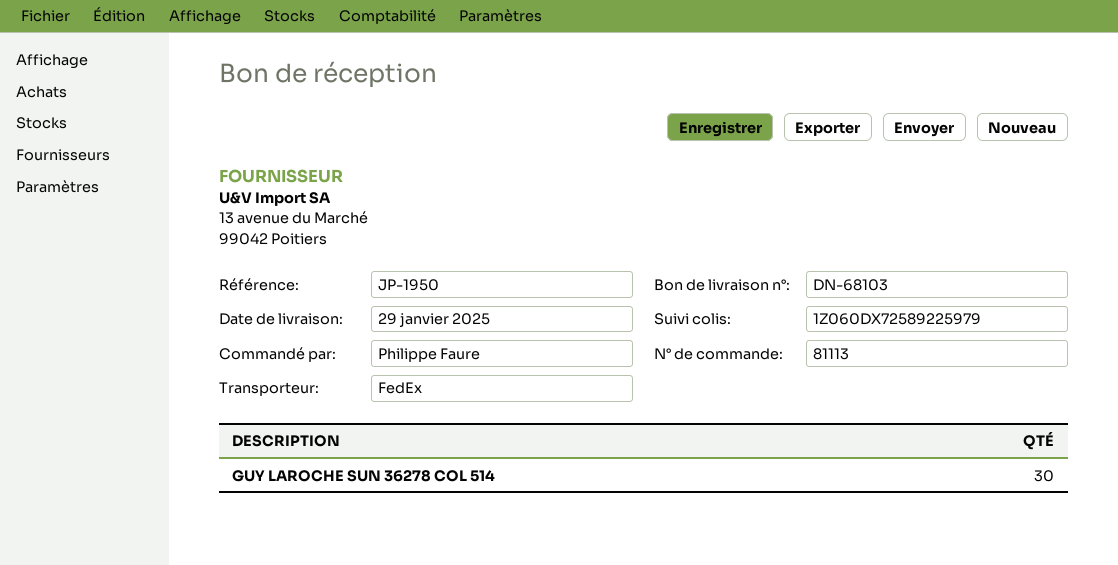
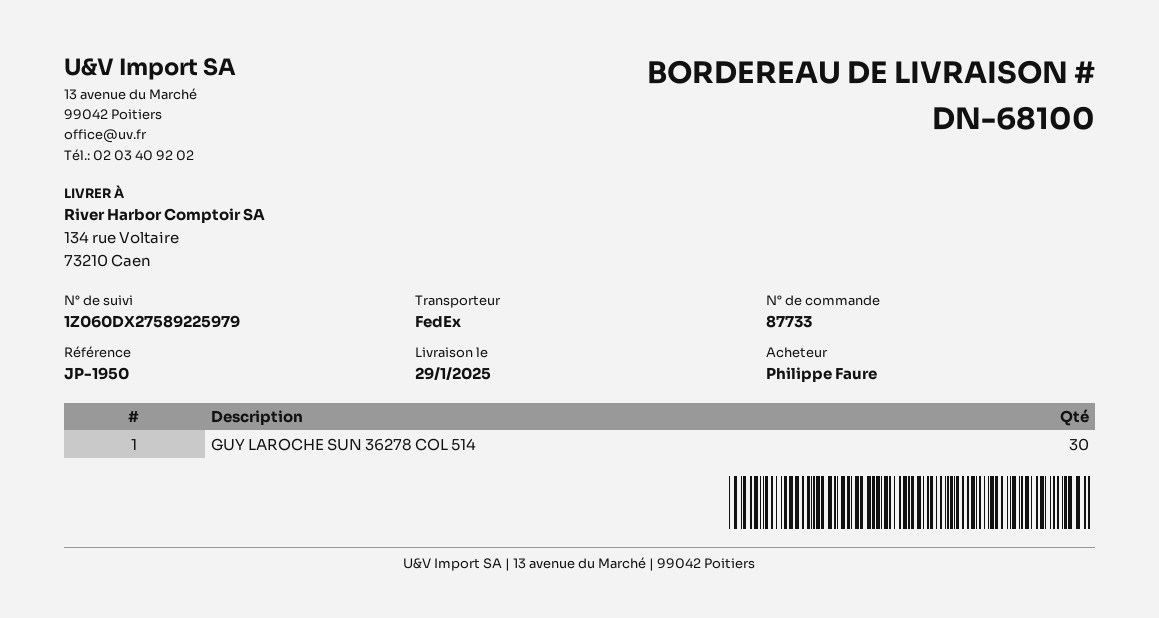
order number: 81113 -> 87733
delivery note number: DN-68103 -> DN-68100
tracking number: 1Z060DX72589225979 -> 1Z060DX27589225979

